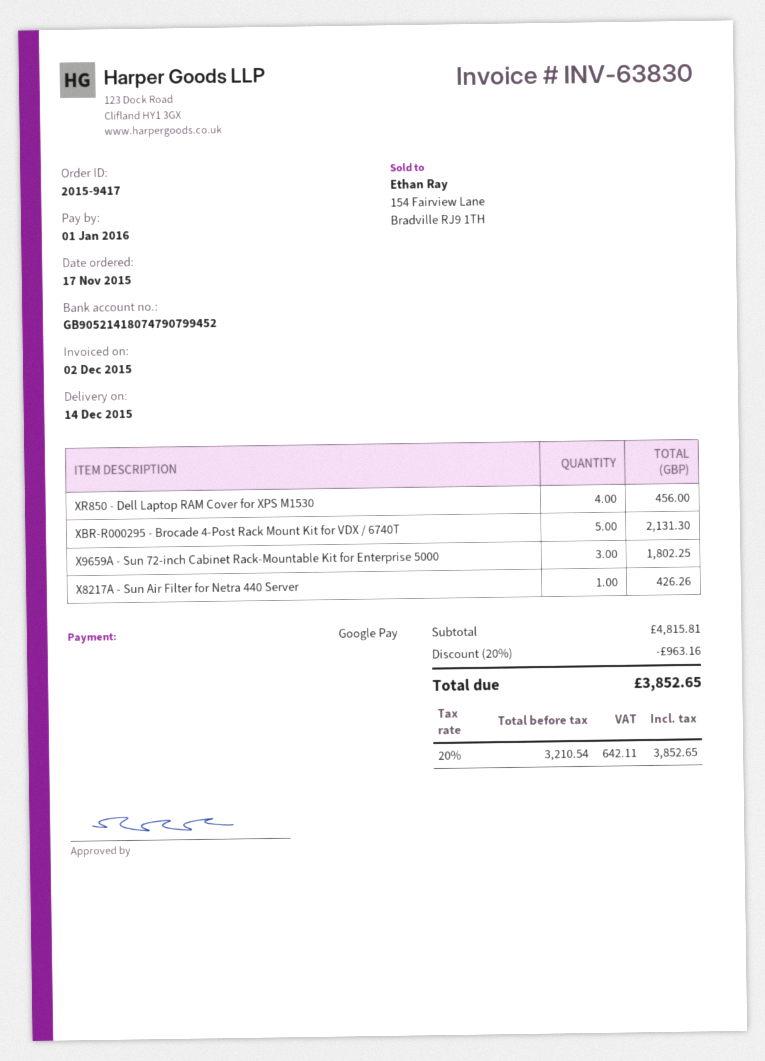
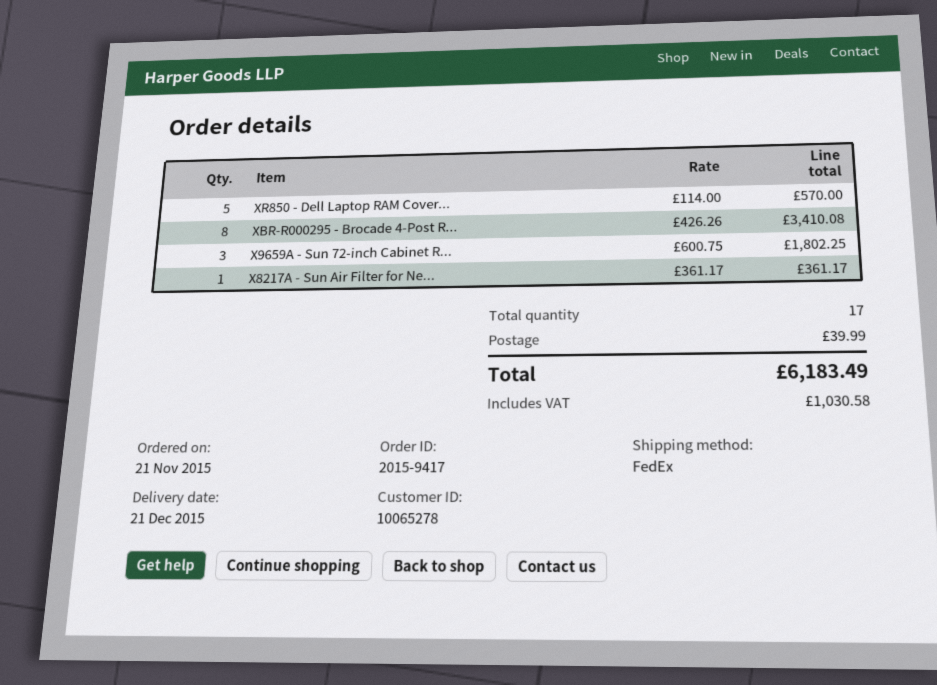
order date: 2015-11-17 -> 2015-11-21
delivery date: 2015-12-14 -> 2015-12-21
XR850 - Dell Laptop RAM Cover for XPS M1530: 4 for 456.00 -> 5 for 570.00
XBR-R000295 - Brocade 4-Post Rack Mount Kit for VDX / 6740T: 5 for 2131.30 -> 8 for 3410.08
X8217A - Sun Air Filter for Netra 440 Server: 1 for 426.26 -> 1 for 361.17
discount: 20% = 963.16 -> none
shipping: none -> 39.99
tax: 642.11 -> 1030.58
total: 3852.65 -> 6183.49

